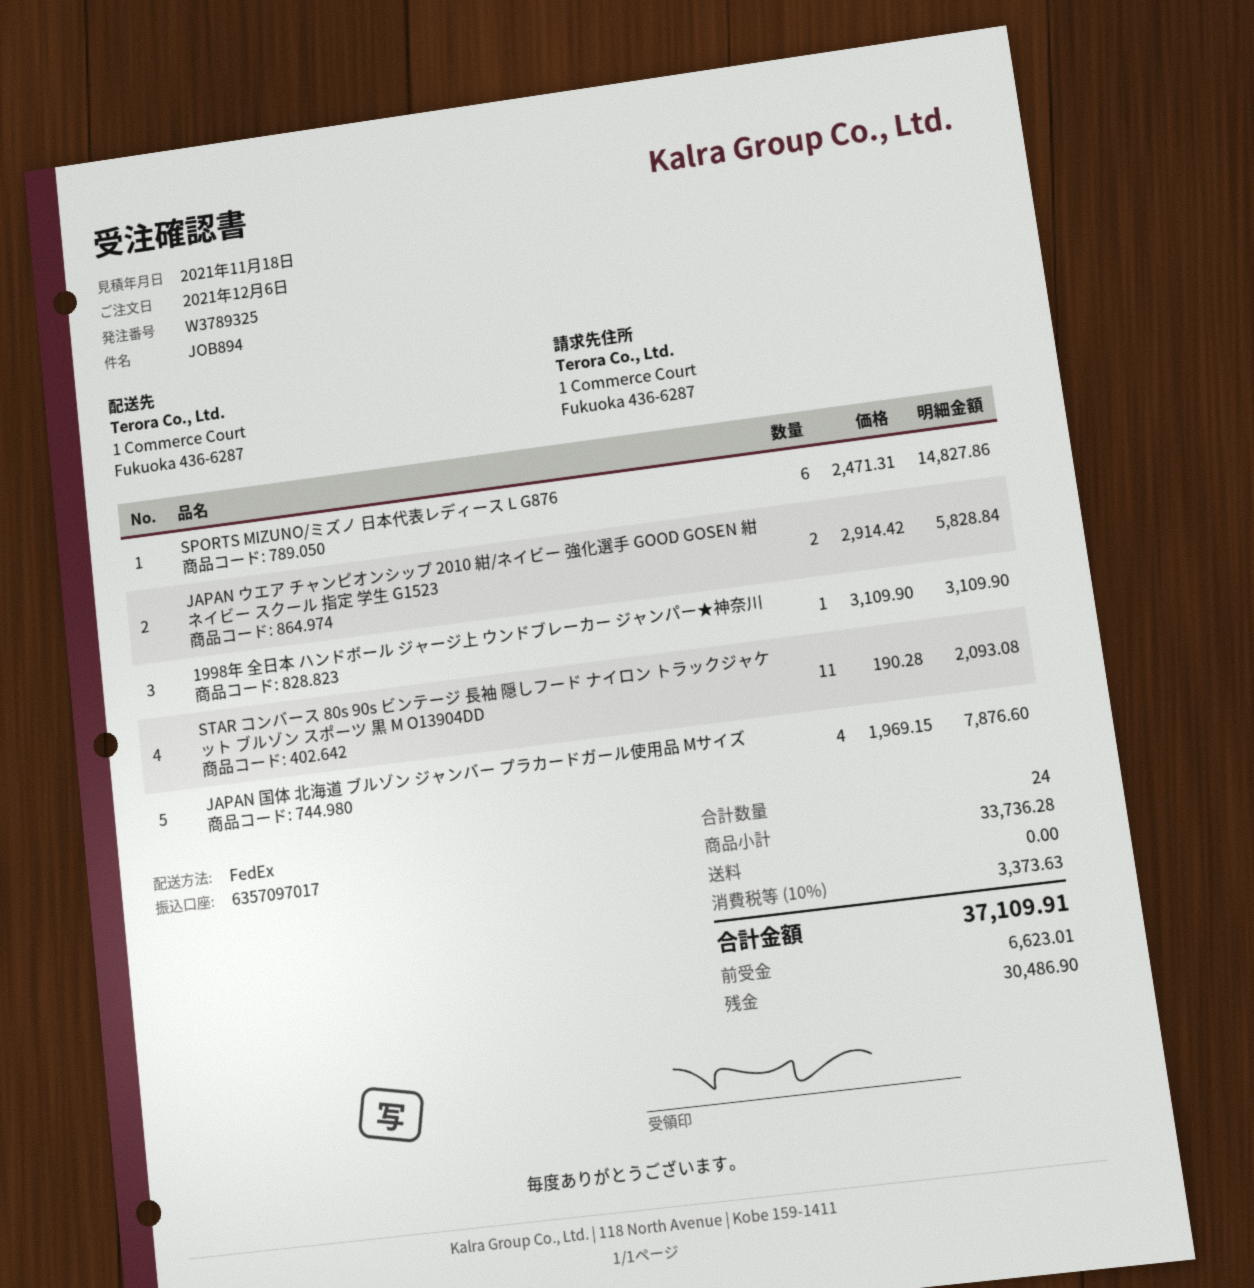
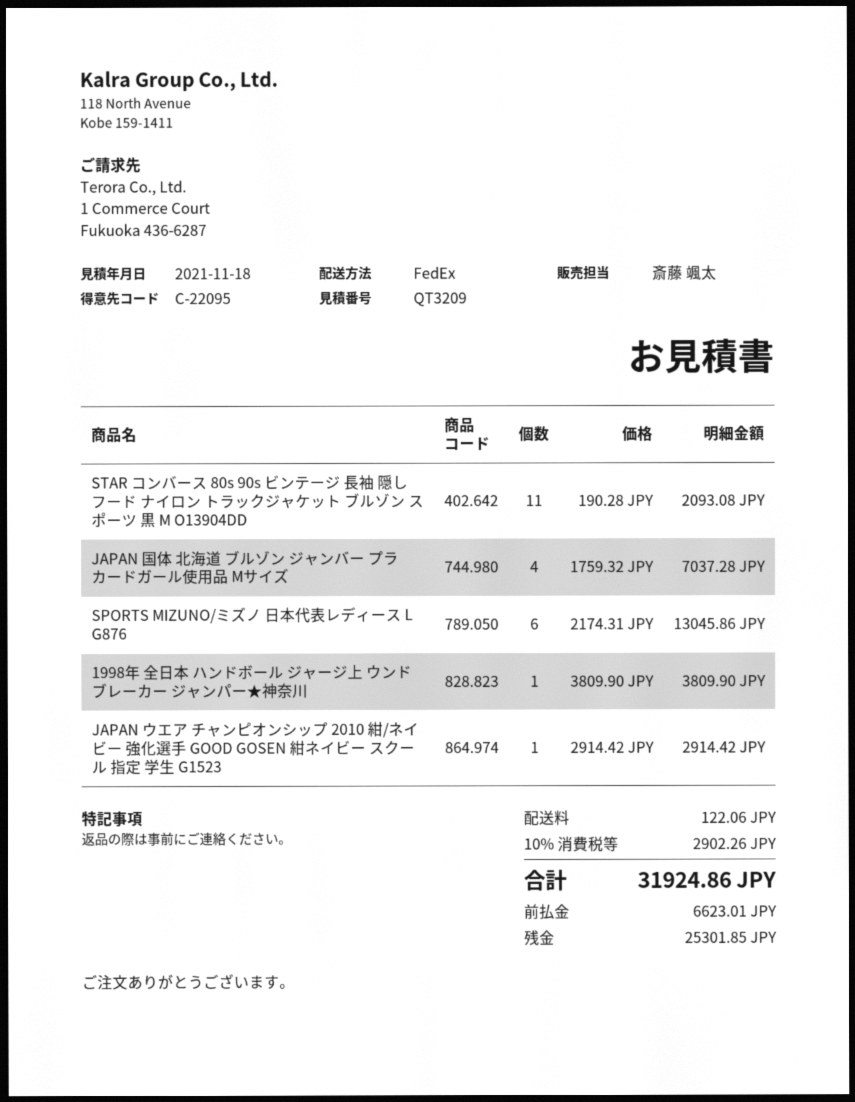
SPORTS MIZUNO/ミズノ 日本代表レディース L G876: 6 x 2471.31 = 14827.86 -> 6 x 2174.31 = 13045.86
JAPAN ウエア チャンピオンシップ 2010 紺/ネイビー 強化選手 GOOD GOSEN 紺ネイビー スクール 指定 学生 G1523: 2 x 2914.42 = 5828.84 -> 1 x 2914.42 = 2914.42
1998年 全日本 ハンドボール ジャージ上 ウンドブレーカー ジャンパー★神奈川: 1 x 3109.90 = 3109.90 -> 1 x 3809.90 = 3809.90
JAPAN 国体 北海道 ブルゾン ジャンバー プラカードガール使用品 Mサイズ: 4 x 1969.15 = 7876.60 -> 4 x 1759.32 = 7037.28
shipping: 0.00 -> 122.06
tax: 10% = 3373.63 -> 10% = 2902.26
total: 37109.91 -> 31924.86
balance: 30486.90 -> 25301.85

